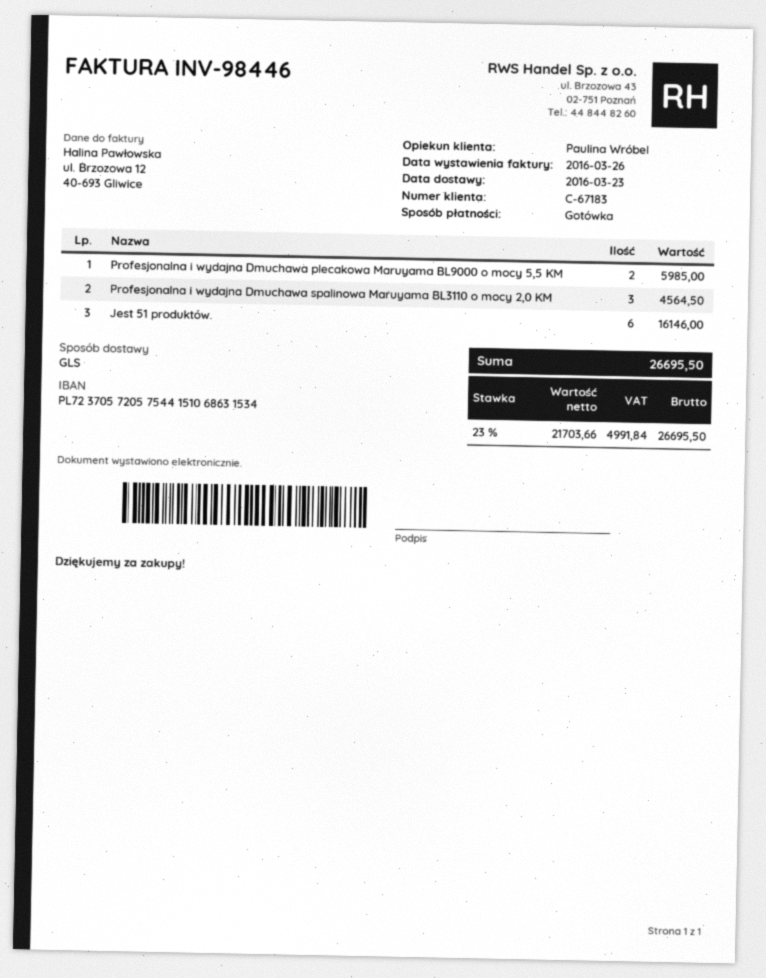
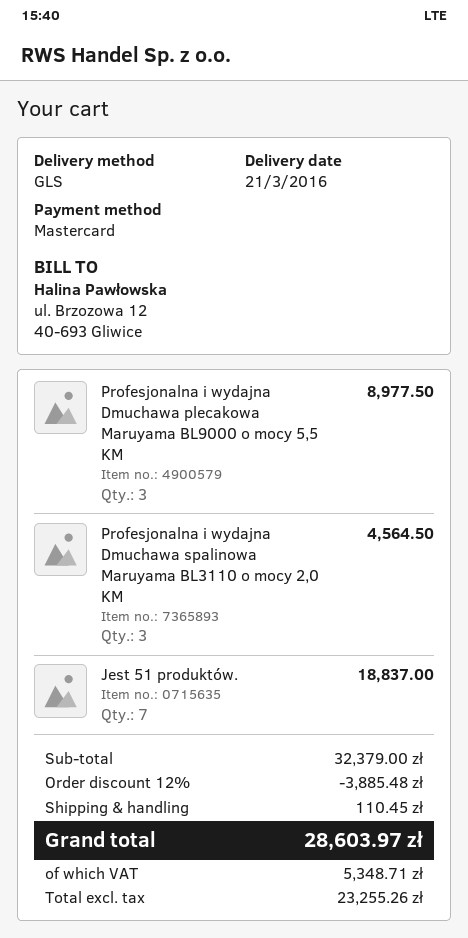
delivery date: 2016-03-23 -> 2016-03-21
payment method: cash -> Mastercard
Profesjonalna i wydajna Dmuchawa plecakowa Maruyama BL9000 o mocy 5,5 KM: 2 for 5985.00 -> 3 for 8977.50
Jest 51 produktów.: 6 for 16146.00 -> 7 for 18837.00
discount: none -> 12% = 3885.48
shipping: none -> 110.45
net: 21703.66 -> 23255.26
tax: 4991.84 -> 5348.71
total: 26695.50 -> 28603.97

